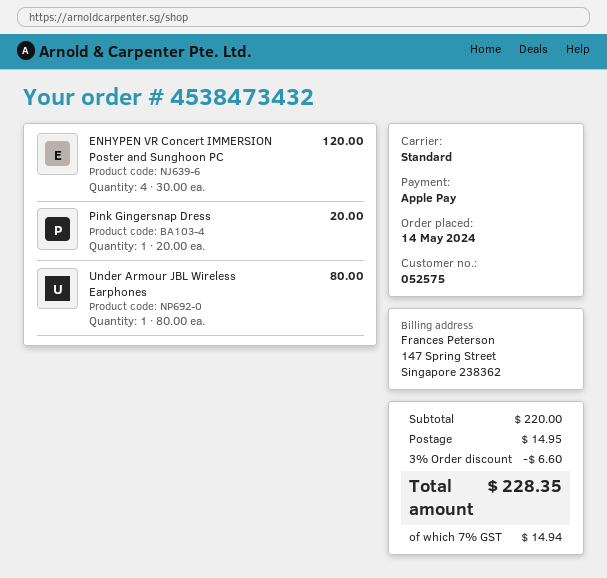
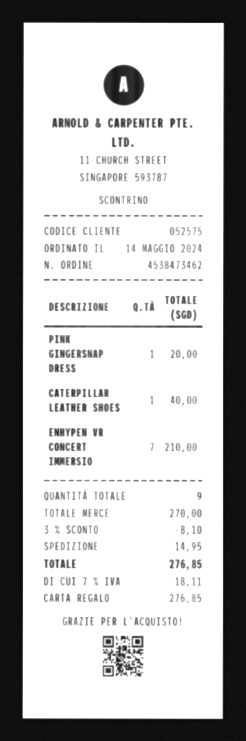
order number: 4538473432 -> 4538473462
payment method: Apple Pay -> gift card
ENHYPEN VR Concert IMMERSION Poster and Sunghoon PC: 4 for 120.00 -> 7 for 210.00
Under Armour JBL Wireless Earphones: 1 for 80.00 -> none
CATERPILLAR LEATHER SHOES: none -> 1 for 40.00
subtotal: 220.00 -> 270.00
discount: 3% = 6.60 -> 3% = 8.10
tax: 7% = 14.94 -> 7% = 18.11
total: 228.35 -> 276.85

